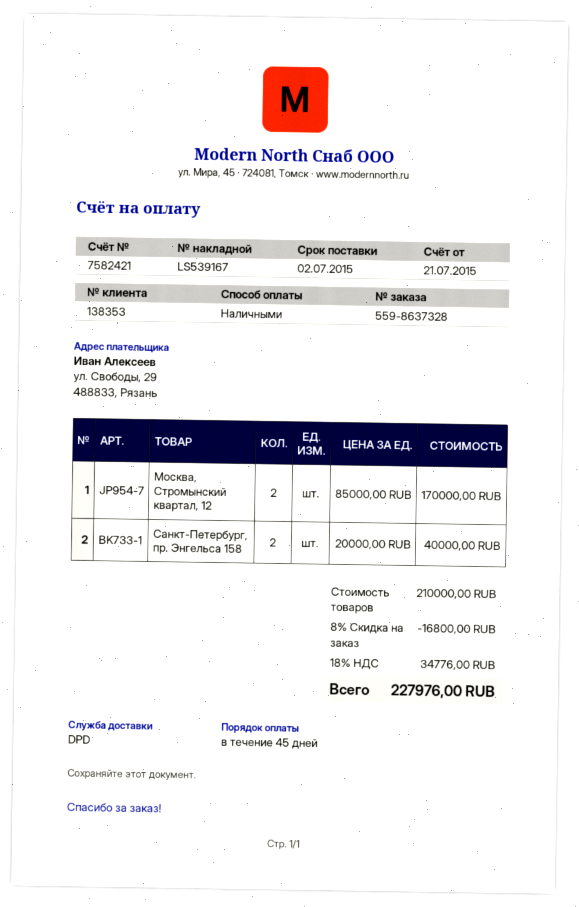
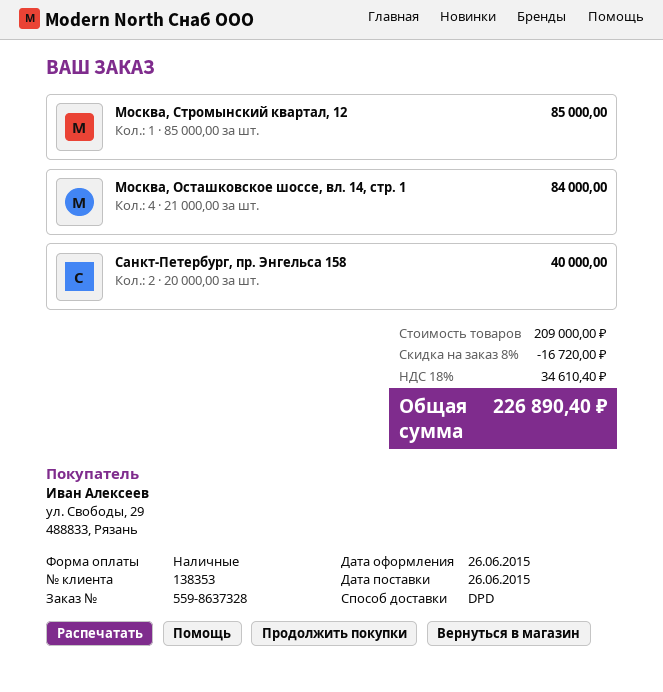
delivery date: 2015-07-02 -> 2015-06-26
Москва, Стромынский квартал, 12: 2 x 85000.00 = 170000.00 -> 1 x 85000.00 = 85000.00
Москва, Осташковское шоссе, вл. 14, стр. 1: none -> 4 x 21000.00 = 84000.00
subtotal: 210000.00 -> 209000.00
discount: 8% = 16800.00 -> 8% = 16720.00
tax: 18% = 34776.00 -> 18% = 34610.40
total: 227976.00 -> 226890.40

